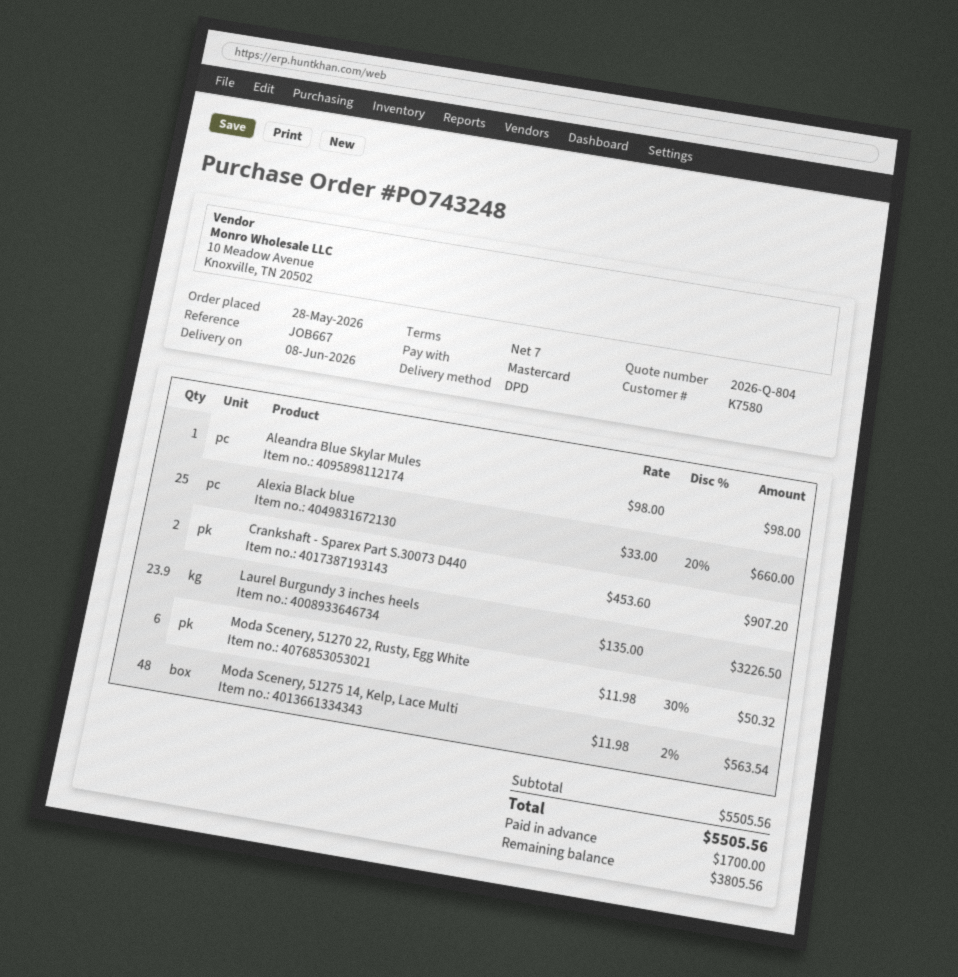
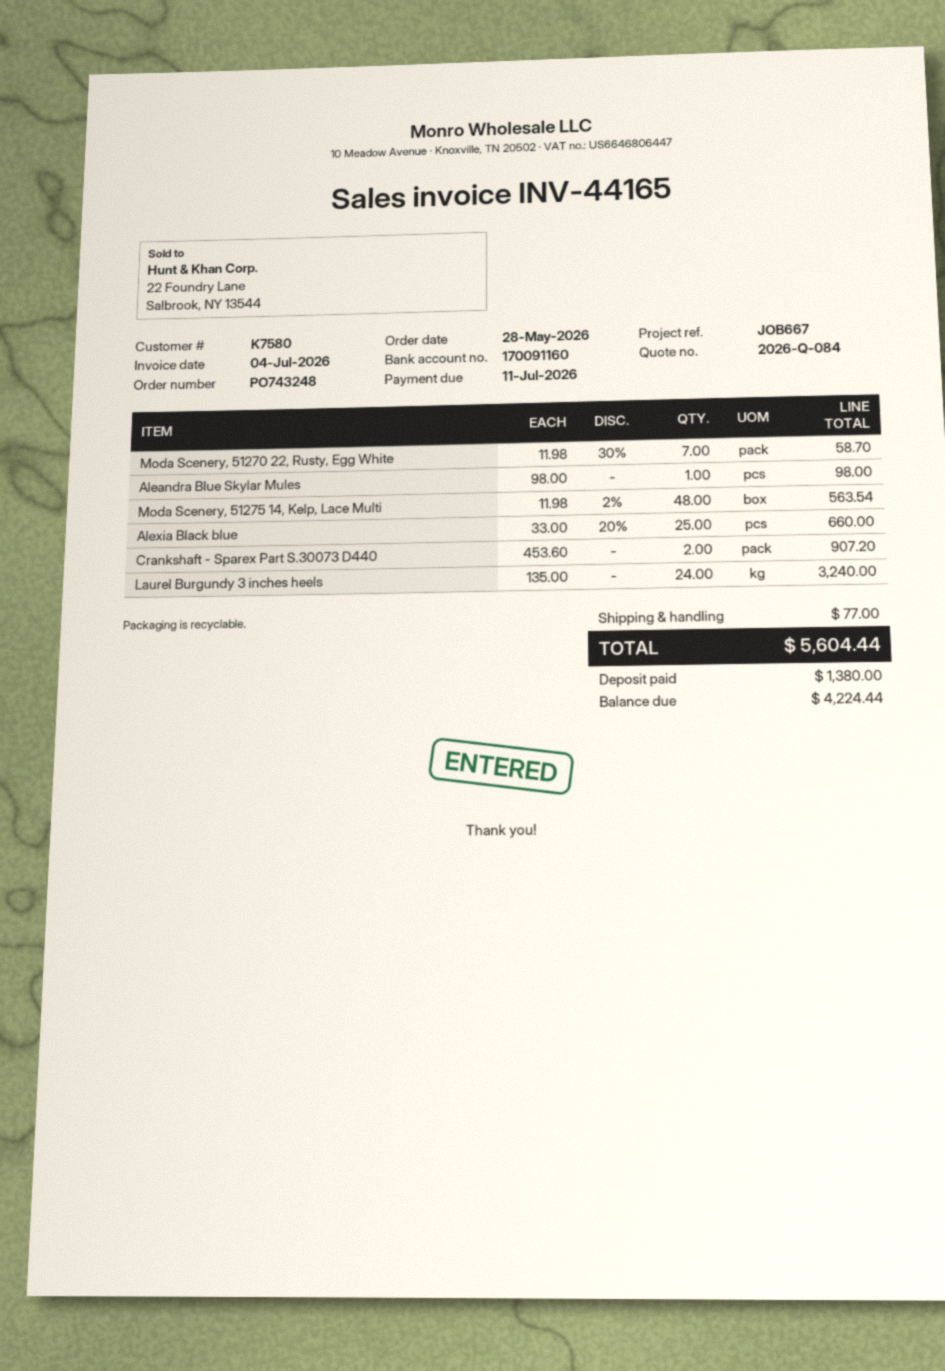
quote number: 2026-Q-804 -> 2026-Q-084
Laurel Burgundy 3 inches heels: 23.9 x 135.00 = 3226.50 -> 24 x 135.00 = 3240.00
Moda Scenery, 51270 22, Rusty, Egg White: 6 x 11.98 - 30% = 50.32 -> 7 x 11.98 - 30% = 58.70
shipping: none -> 77.00
total: 5505.56 -> 5604.44
deposit: 1700.00 -> 1380.00
balance: 3805.56 -> 4224.44

